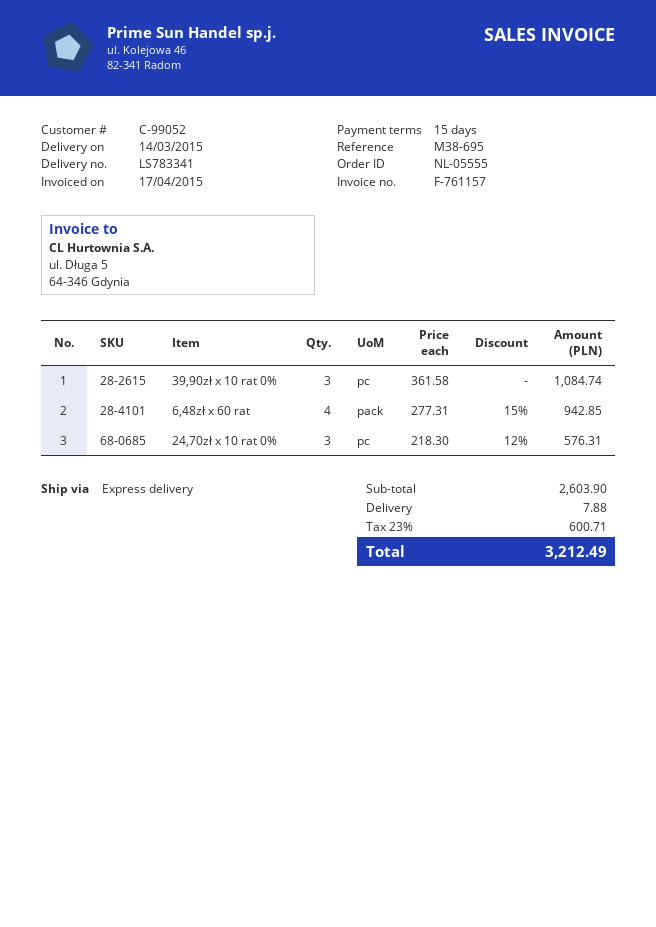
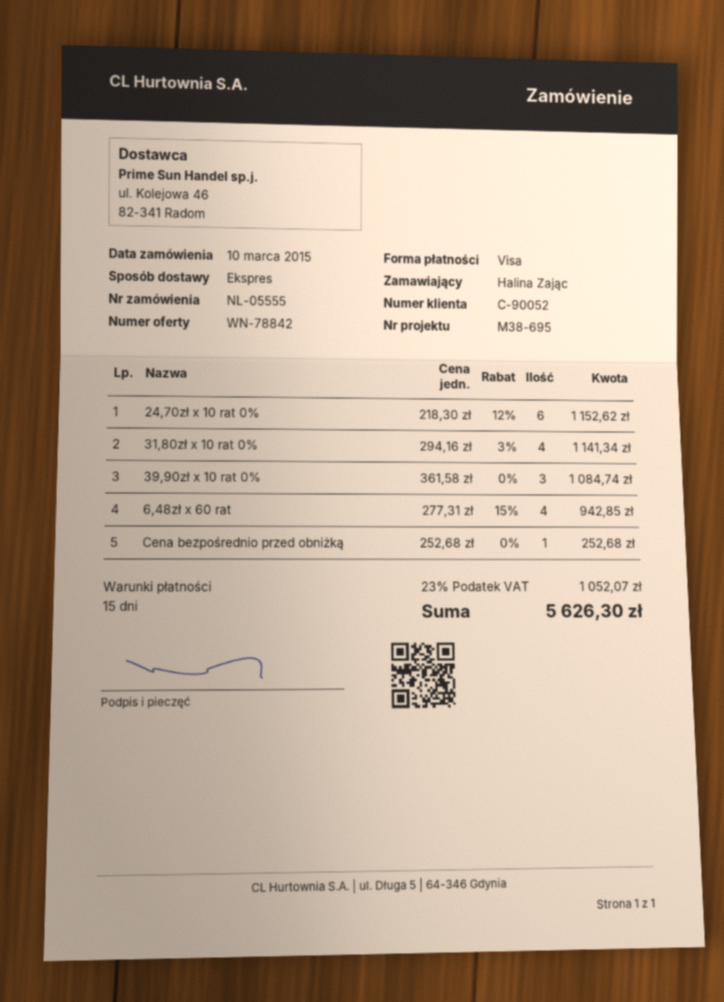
customer number: C-99052 -> C-90052
24,70zł x 10 rat 0%: 3 x 218.30 - 12% = 576.31 -> 6 x 218.30 - 12% = 1152.62
31,80zł x 10 rat 0%: none -> 4 x 294.16 - 3% = 1141.34
Cena bezpośrednio przed obniżką: none -> 1 x 252.68 = 252.68
shipping: 7.88 -> none
tax: 23% = 600.71 -> 23% = 1052.07
total: 3212.49 -> 5626.30

